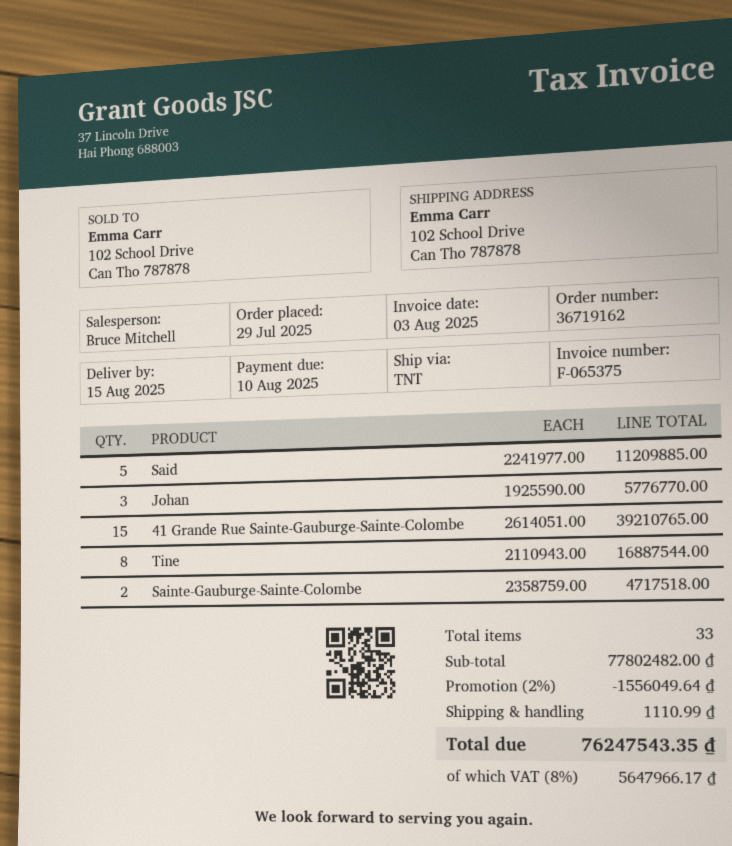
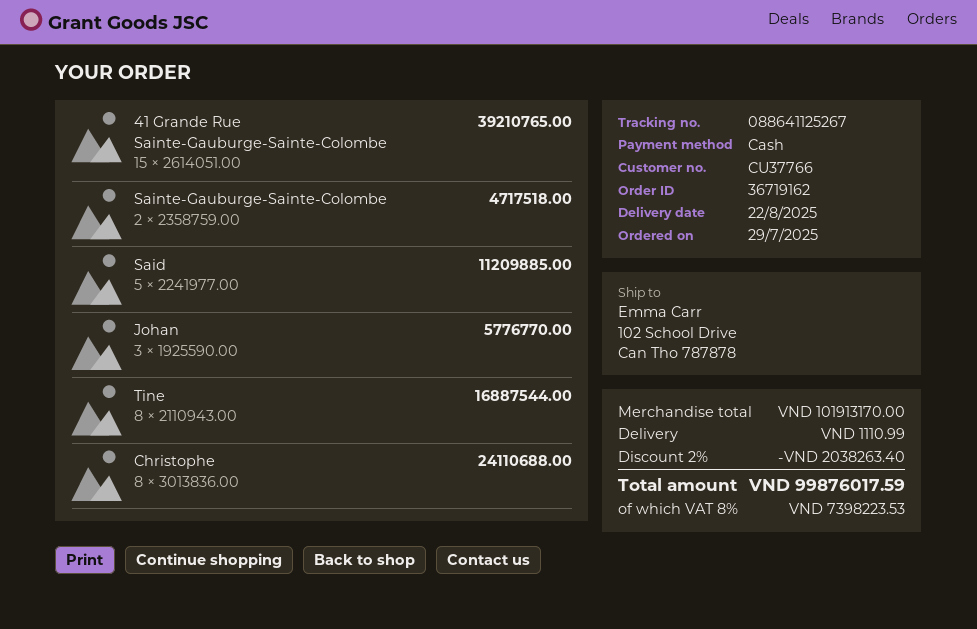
delivery date: 2025-08-15 -> 2025-08-22
Christophe: none -> 8 x 3013836.00 = 24110688.00
subtotal: 77802482.00 -> 101913170.00
discount: 2% = 1556049.64 -> 2% = 2038263.40
tax: 8% = 5647966.17 -> 8% = 7398223.53
total: 76247543.35 -> 99876017.59

